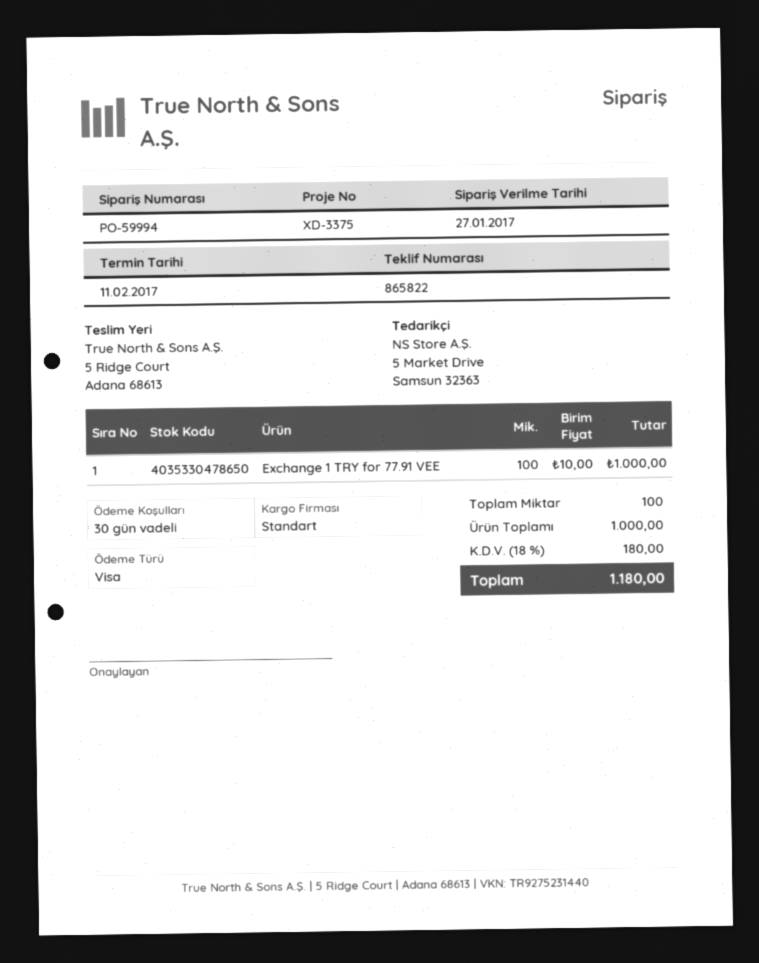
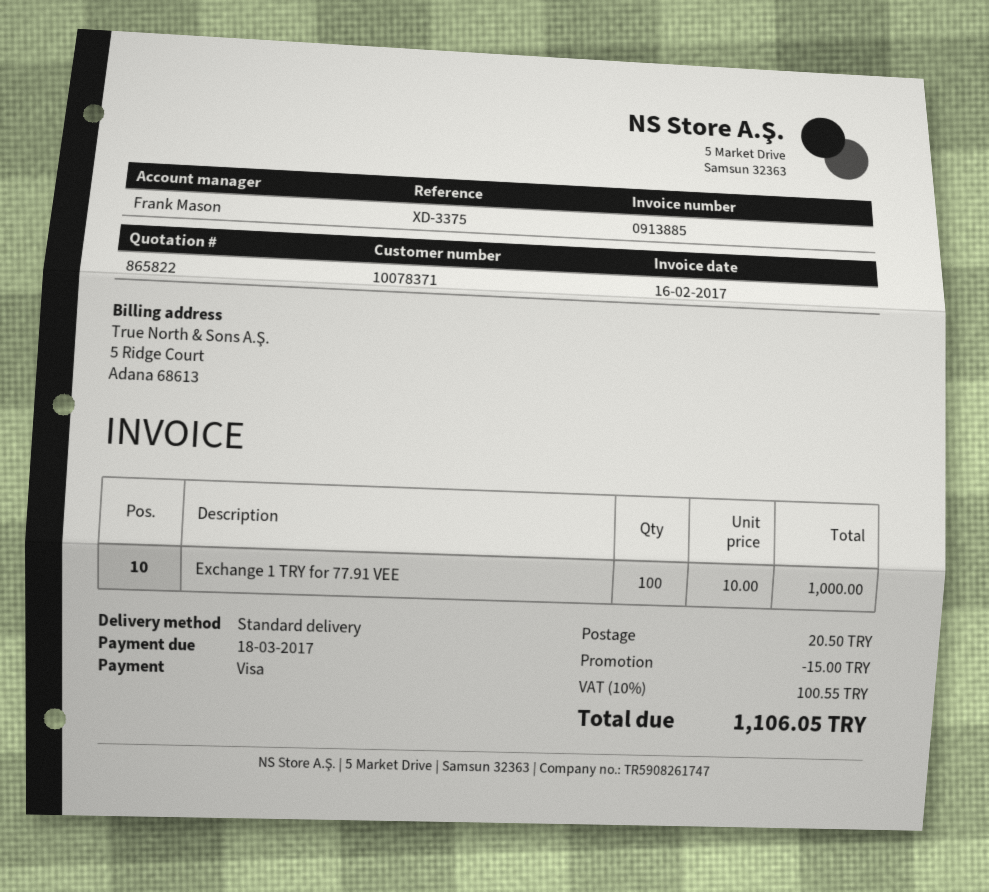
discount: none -> 15.00
shipping: none -> 20.50
tax: 18% = 180.00 -> 10% = 100.55
total: 1180.00 -> 1106.05

